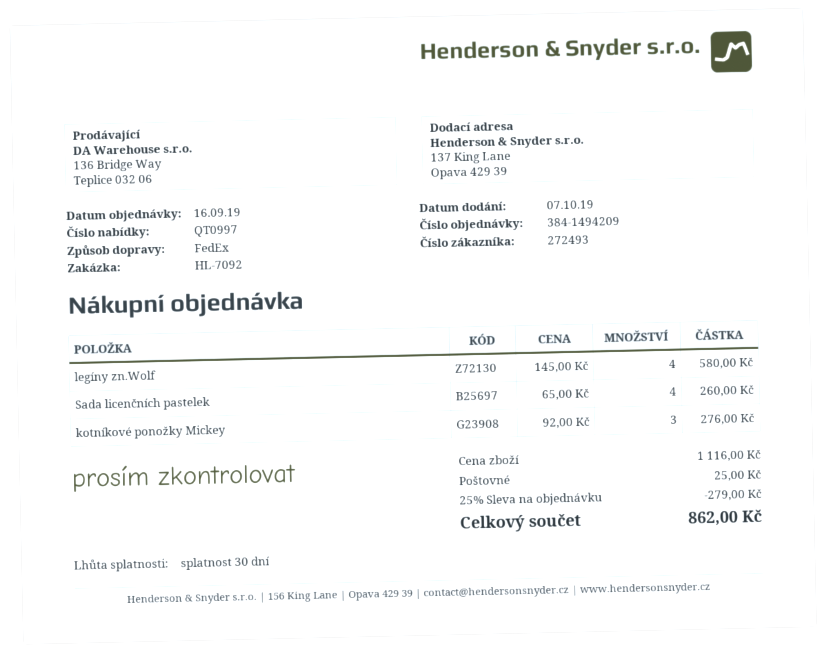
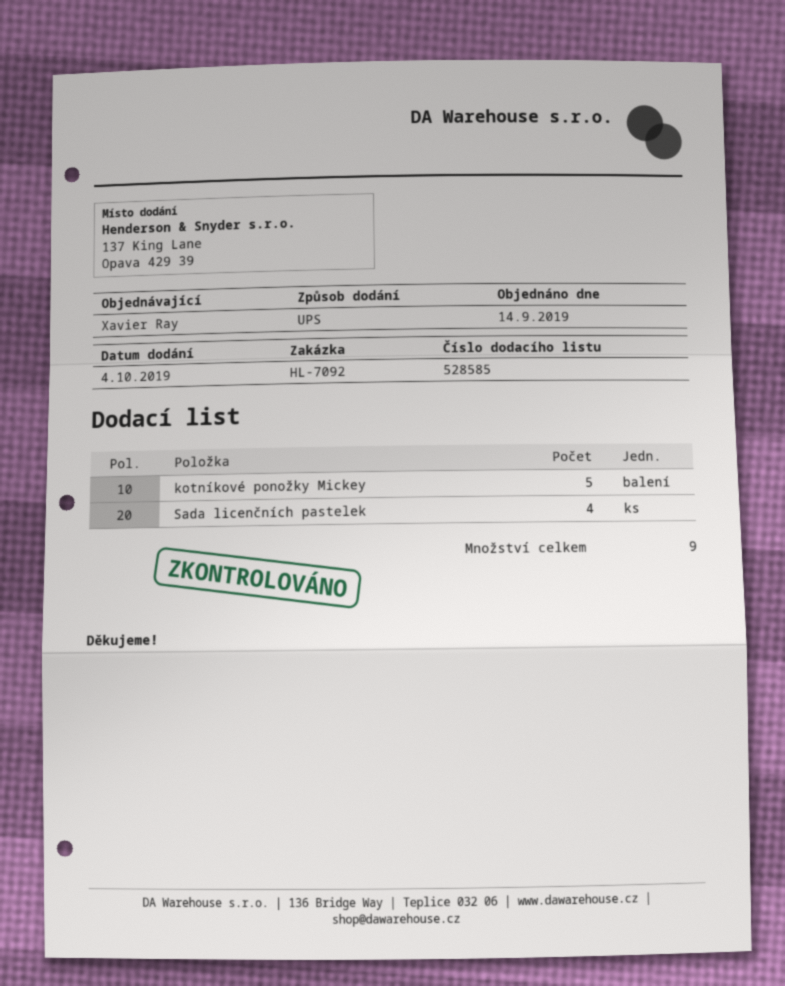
order date: 2019-09-16 -> 2019-09-14
delivery date: 2019-10-07 -> 2019-10-04
shipping method: FedEx -> UPS
legíny zn.Wolf: 4 -> none
kotníkové ponožky Mickey: 3 -> 5

